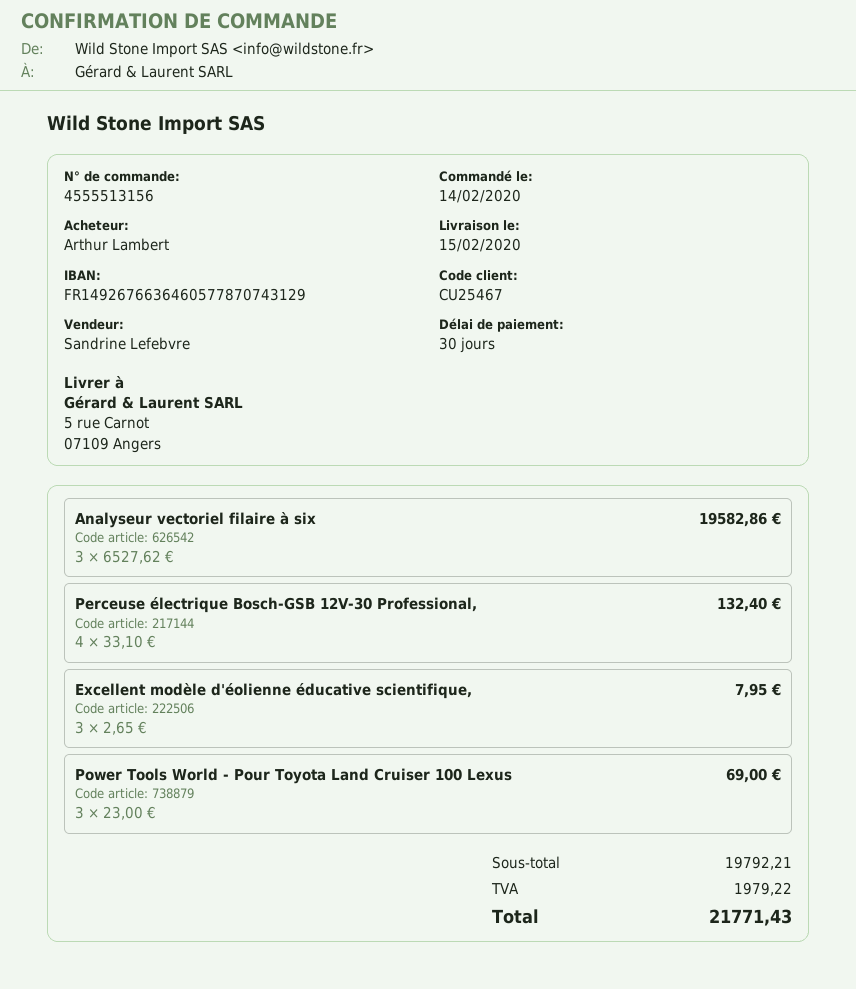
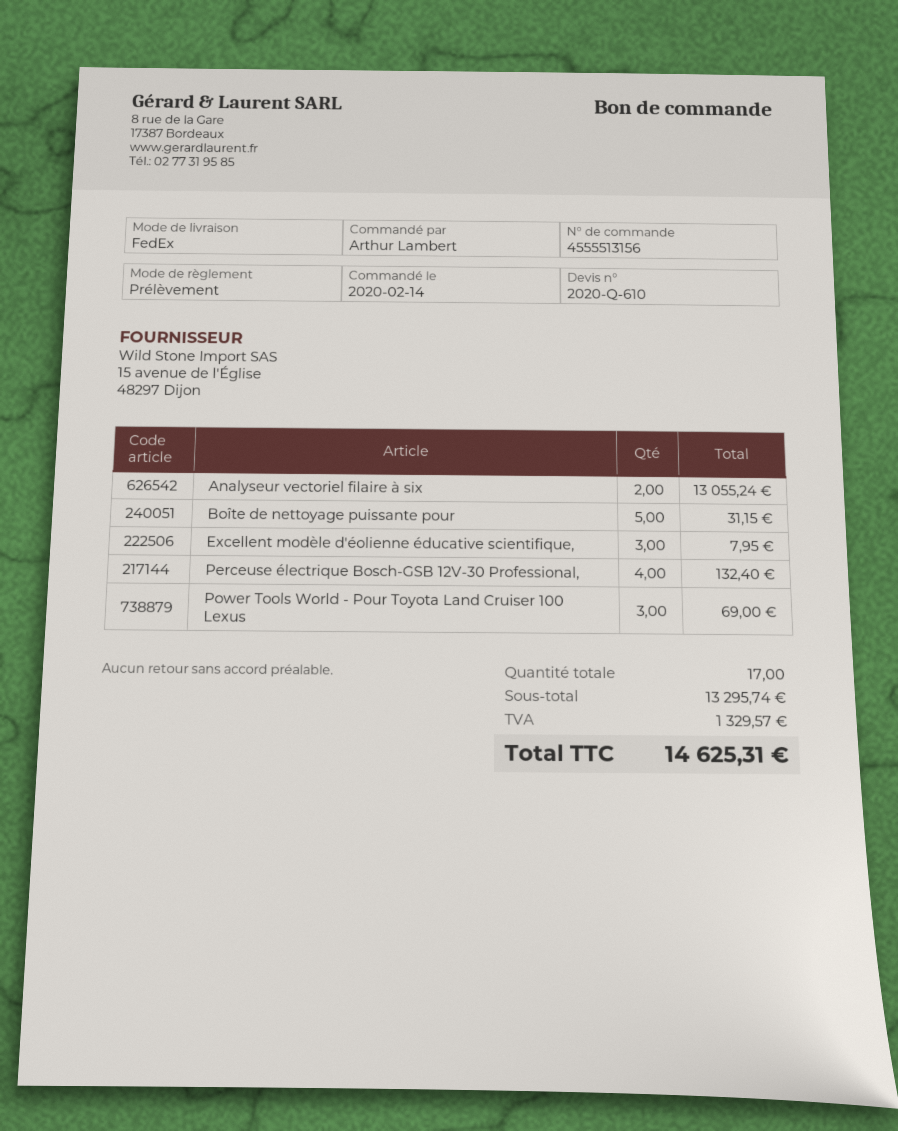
Analyseur vectoriel filaire à six: 3 for 19582.86 -> 2 for 13055.24
Boîte de nettoyage puissante pour: none -> 5 for 31.15
subtotal: 19792.21 -> 13295.74
tax: 1979.22 -> 1329.57
total: 21771.43 -> 14625.31

